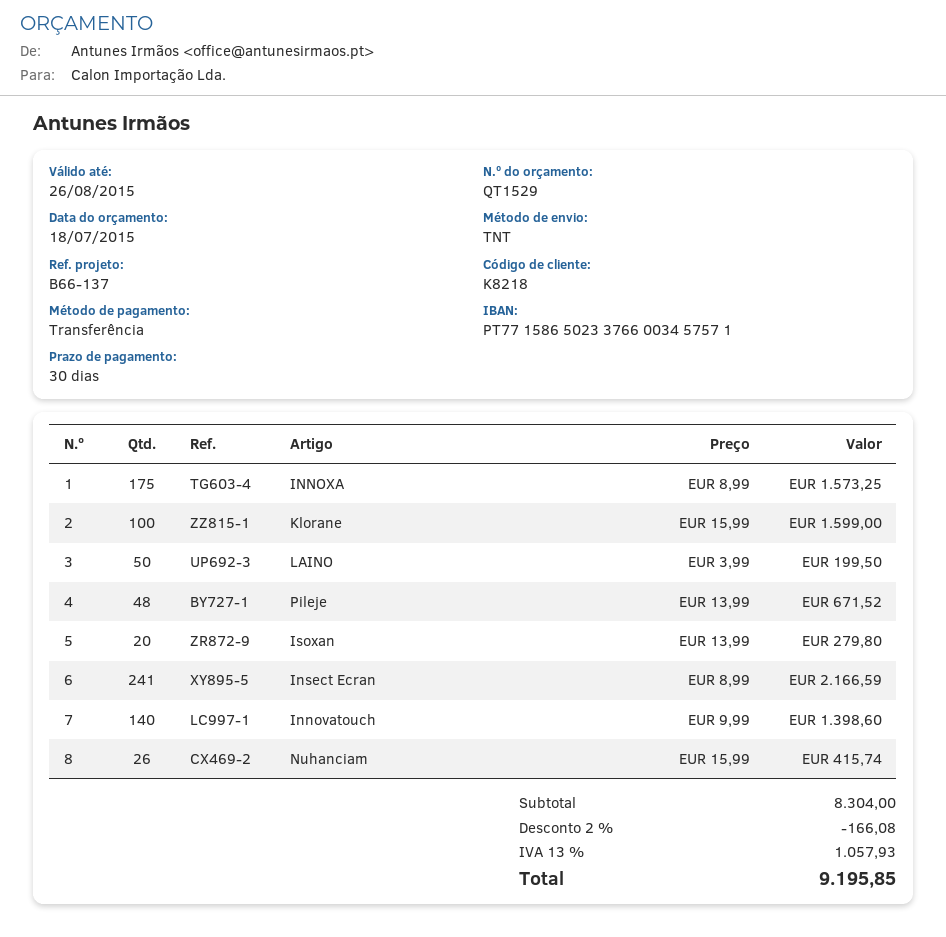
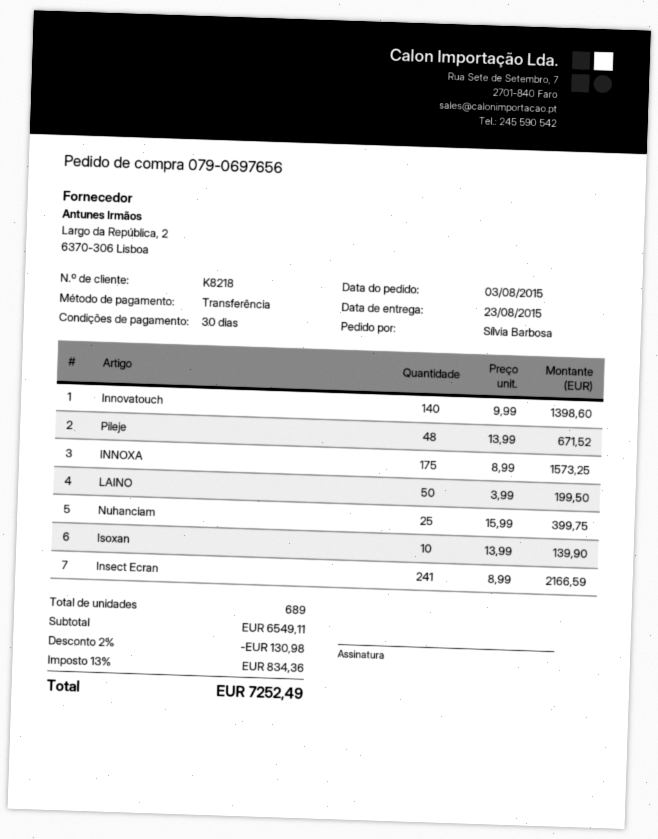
Klorane: 100 x 15.99 = 1599.00 -> none
Isoxan: 20 x 13.99 = 279.80 -> 10 x 13.99 = 139.90
Nuhanciam: 26 x 15.99 = 415.74 -> 25 x 15.99 = 399.75
subtotal: 8304.00 -> 6549.11
discount: 2% = 166.08 -> 2% = 130.98
tax: 13% = 1057.93 -> 13% = 834.36
total: 9195.85 -> 7252.49

